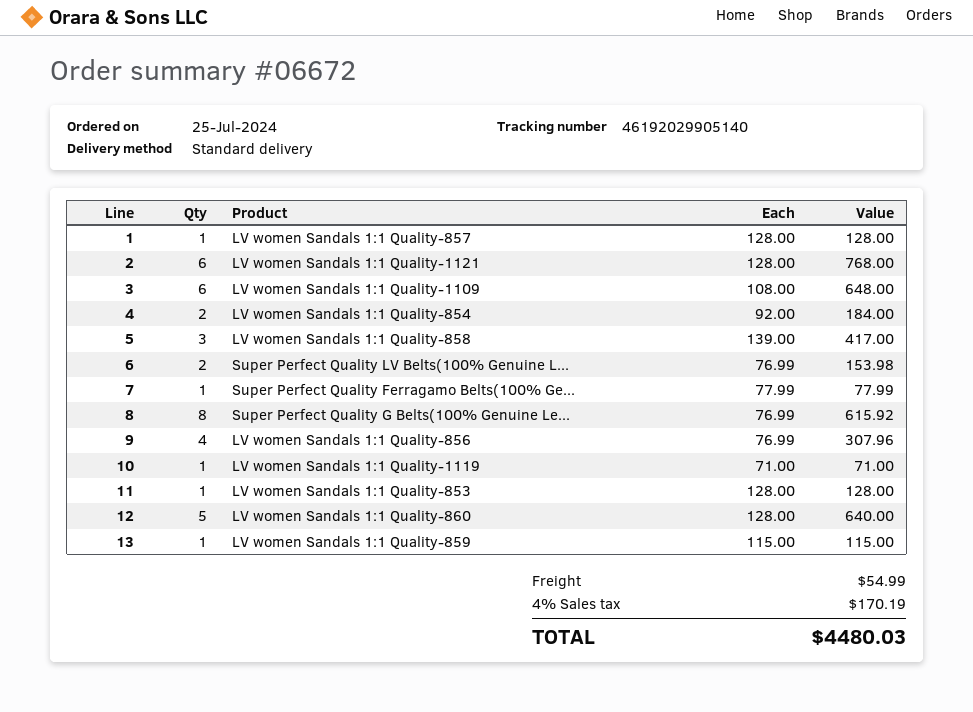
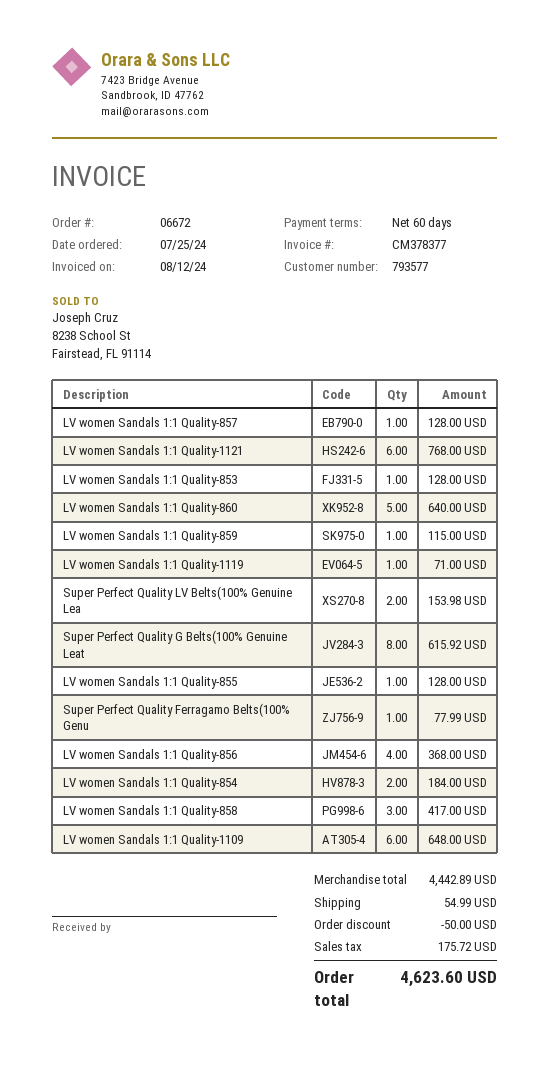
LV women Sandals 1:1 Quality-856: 4 for 307.96 -> 4 for 368.00
LV women Sandals 1:1 Quality-855: none -> 1 for 128.00
discount: none -> 50.00
tax: 170.19 -> 175.72
total: 4480.03 -> 4623.60

